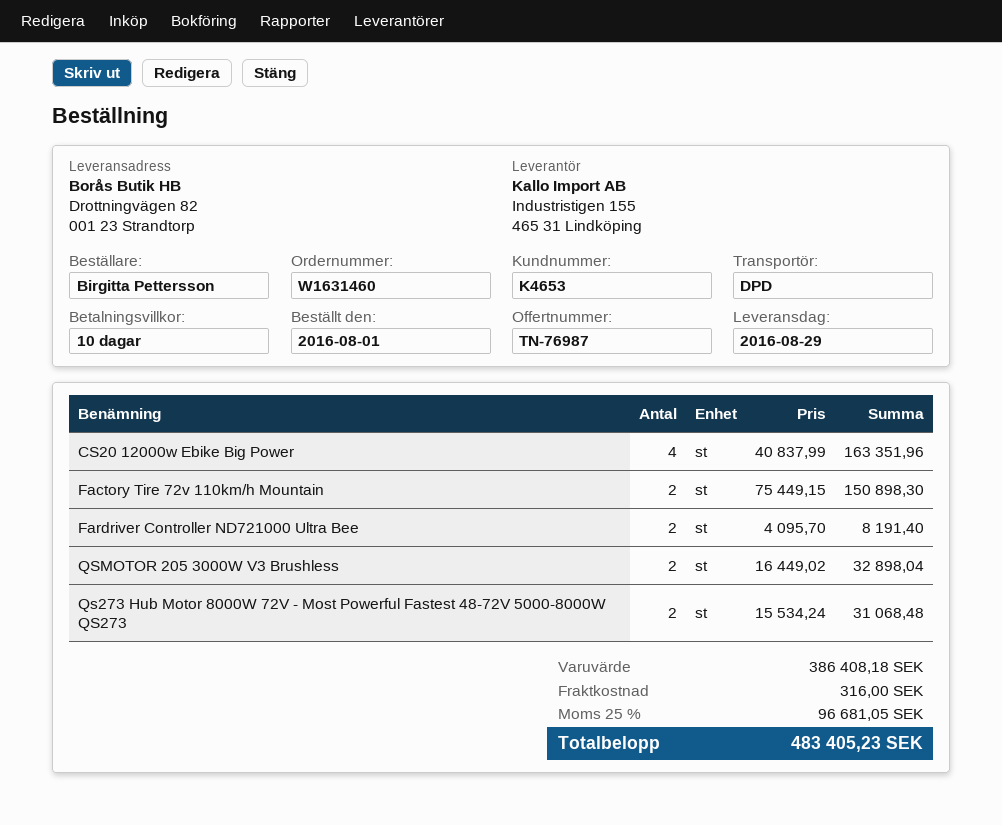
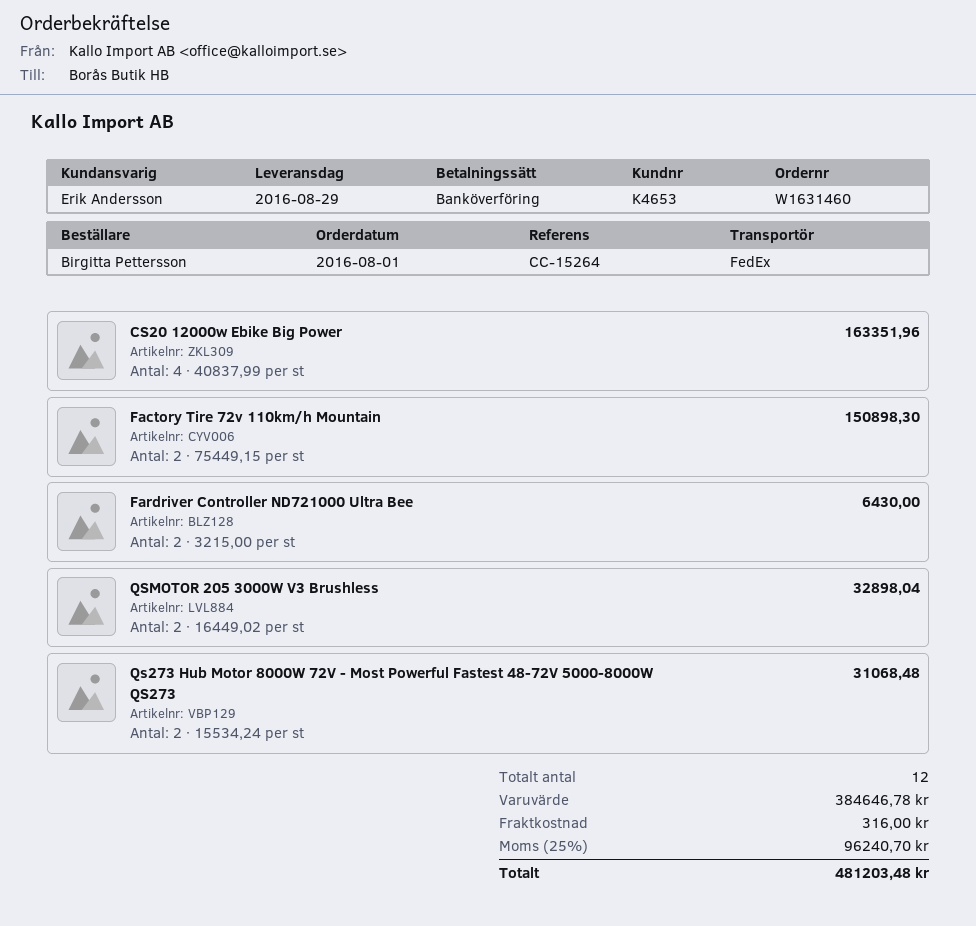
shipping method: DPD -> FedEx
Fardriver Controller ND721000 Ultra Bee: 2 x 4095.70 = 8191.40 -> 2 x 3215.00 = 6430.00
subtotal: 386408.18 -> 384646.78
tax: 25% = 96681.05 -> 25% = 96240.70
total: 483405.23 -> 481203.48

